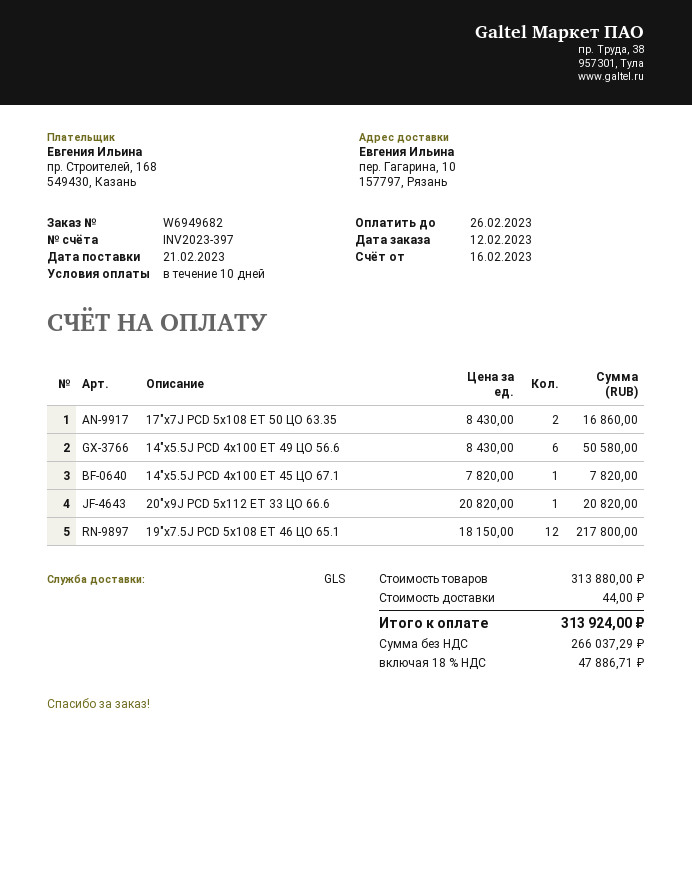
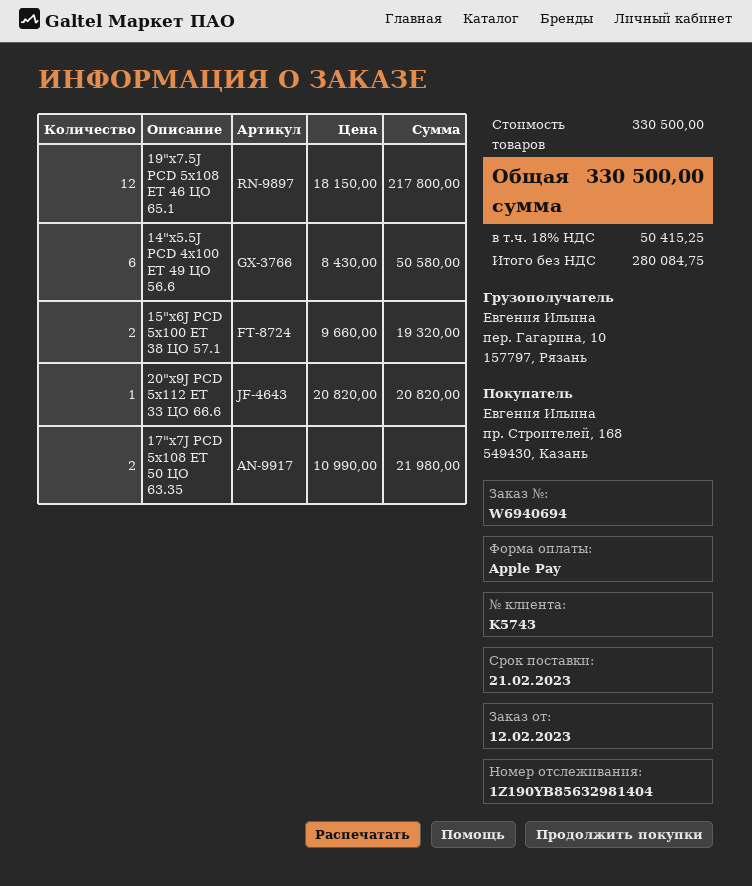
order number: W6949682 -> W6940694
17"x7J PCD 5x108 ЕТ 50 ЦО 63.35: 2 x 8430.00 = 16860.00 -> 2 x 10990.00 = 21980.00
14"x5.5J PCD 4x100 ЕТ 45 ЦО 67.1: 1 x 7820.00 = 7820.00 -> none
15"x6J PCD 5x100 ЕТ 38 ЦО 57.1: none -> 2 x 9660.00 = 19320.00
subtotal: 313880.00 -> 330500.00
shipping: 44.00 -> none
net: 266037.29 -> 280084.75
tax: 18% = 47886.71 -> 18% = 50415.25
total: 313924.00 -> 330500.00

